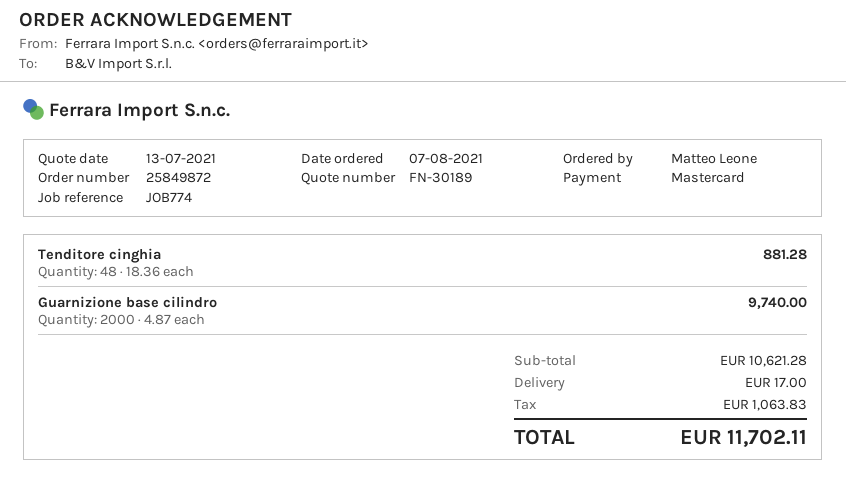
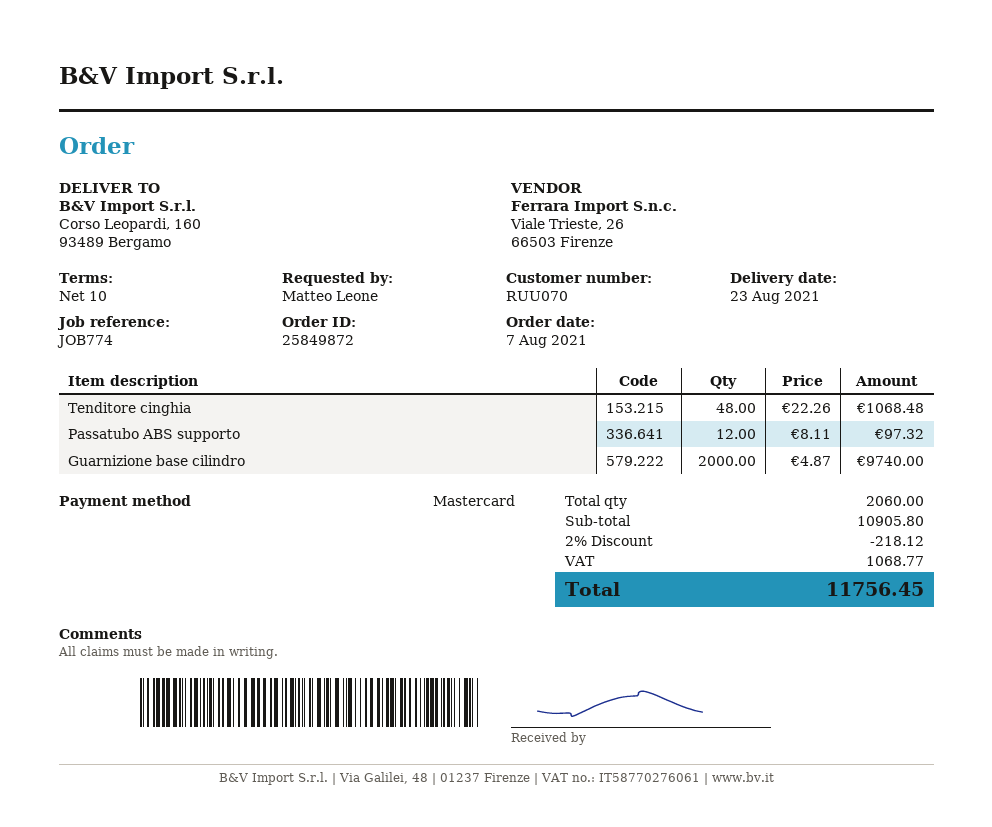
Tenditore cinghia: 48 x 18.36 = 881.28 -> 48 x 22.26 = 1068.48
Passatubo ABS supporto: none -> 12 x 8.11 = 97.32
subtotal: 10621.28 -> 10905.80
discount: none -> 2% = 218.12
shipping: 17.00 -> none
tax: 1063.83 -> 1068.77
total: 11702.11 -> 11756.45

